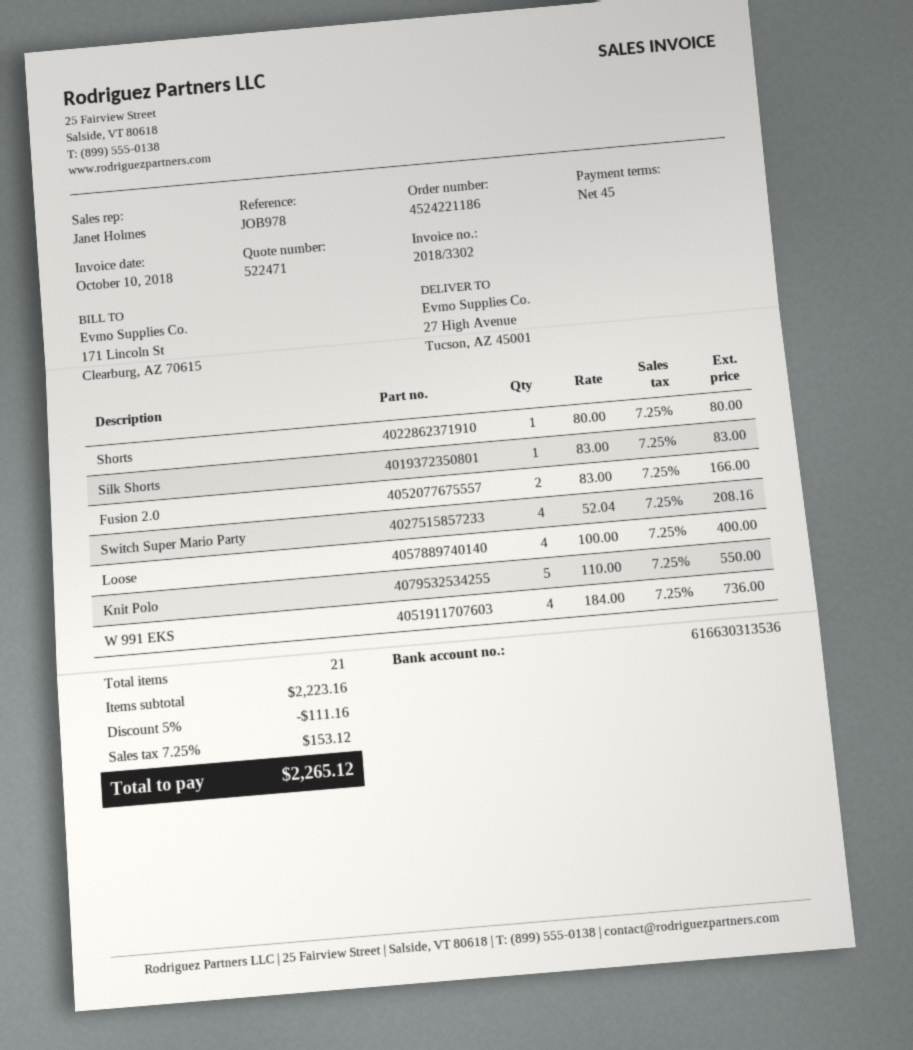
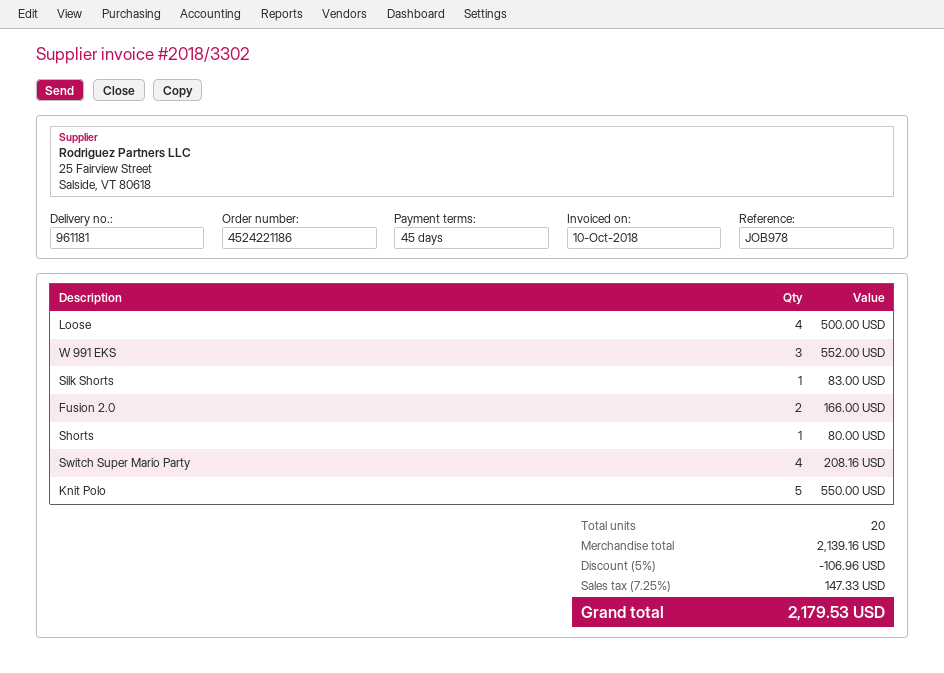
Loose: 4 for 400.00 -> 4 for 500.00
W 991 EKS: 4 for 736.00 -> 3 for 552.00
total quantity: 21 -> 20
subtotal: 2223.16 -> 2139.16
discount: 5% = 111.16 -> 5% = 106.96
tax: 7.25% = 153.12 -> 7.25% = 147.33
total: 2265.12 -> 2179.53

